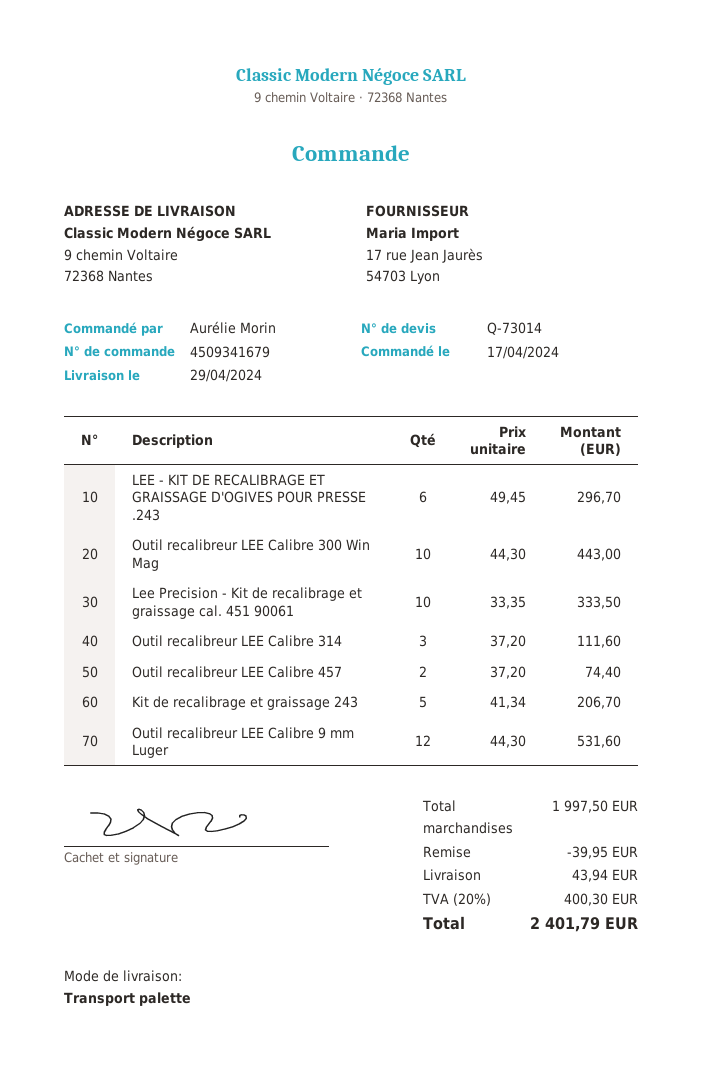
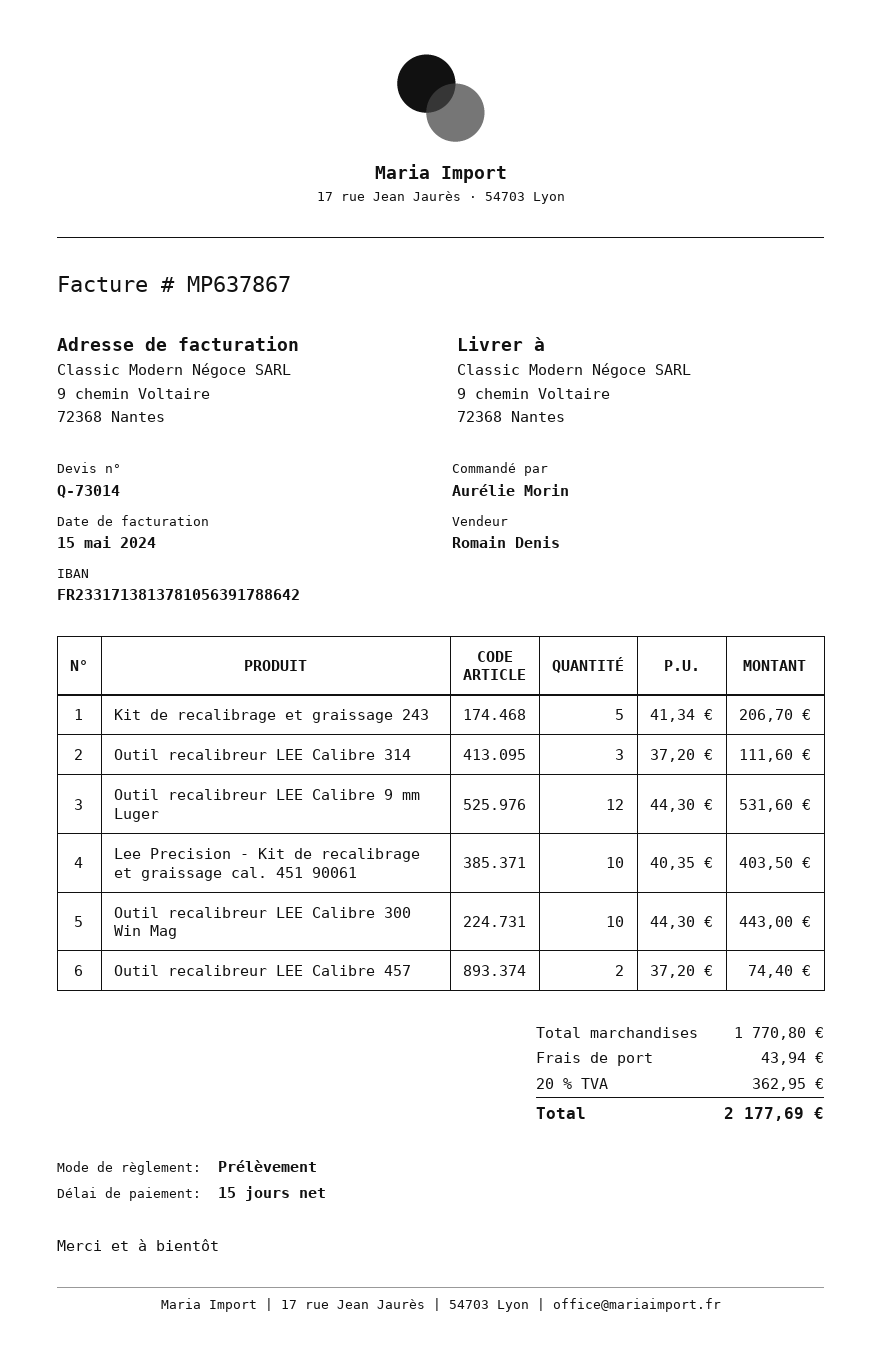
LEE - KIT DE RECALIBRAGE ET GRAISSAGE D'OGIVES POUR PRESSE .243: 6 x 49.45 = 296.70 -> none
Lee Precision - Kit de recalibrage et graissage cal. 451 90061: 10 x 33.35 = 333.50 -> 10 x 40.35 = 403.50
subtotal: 1997.50 -> 1770.80
discount: 39.95 -> none
tax: 20% = 400.30 -> 20% = 362.95
total: 2401.79 -> 2177.69

